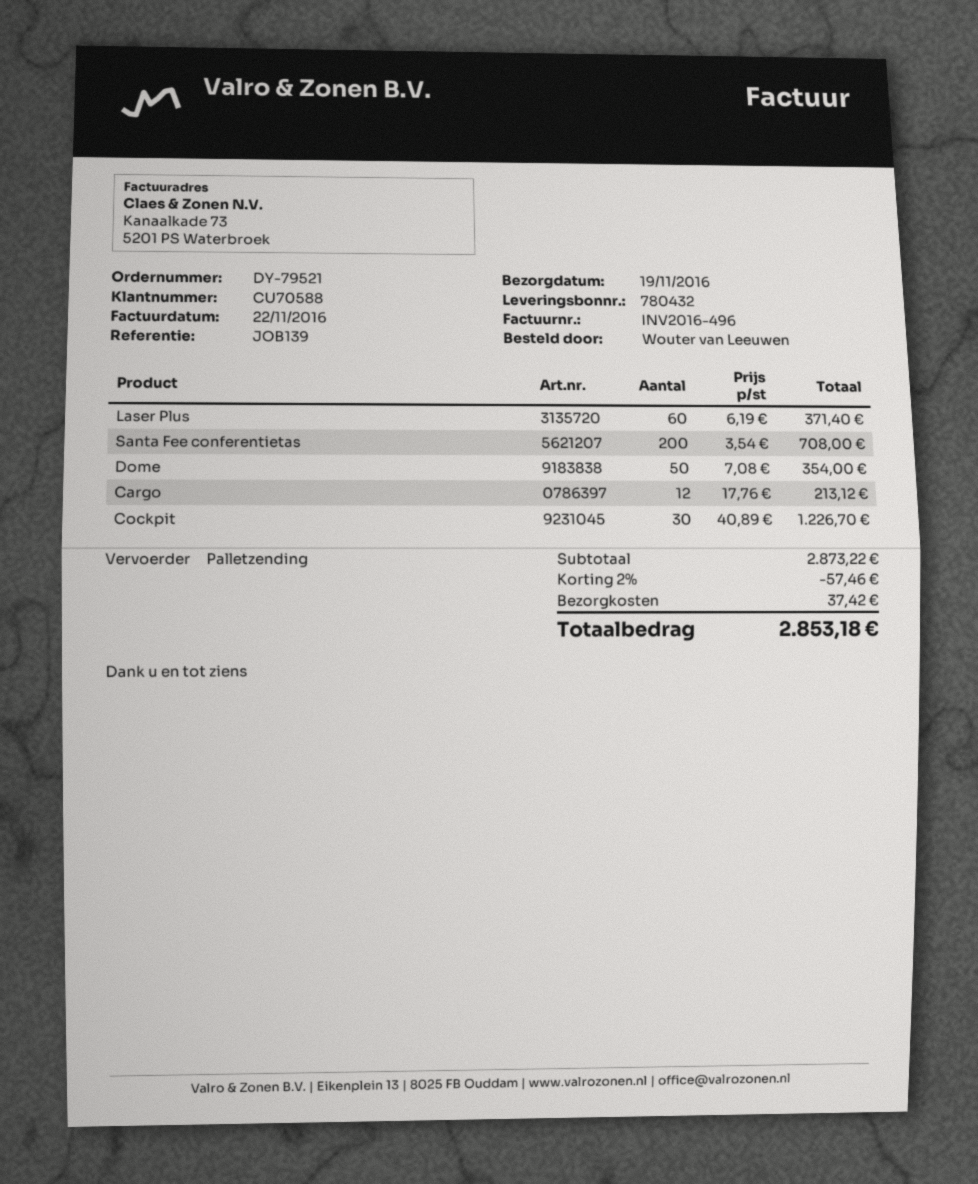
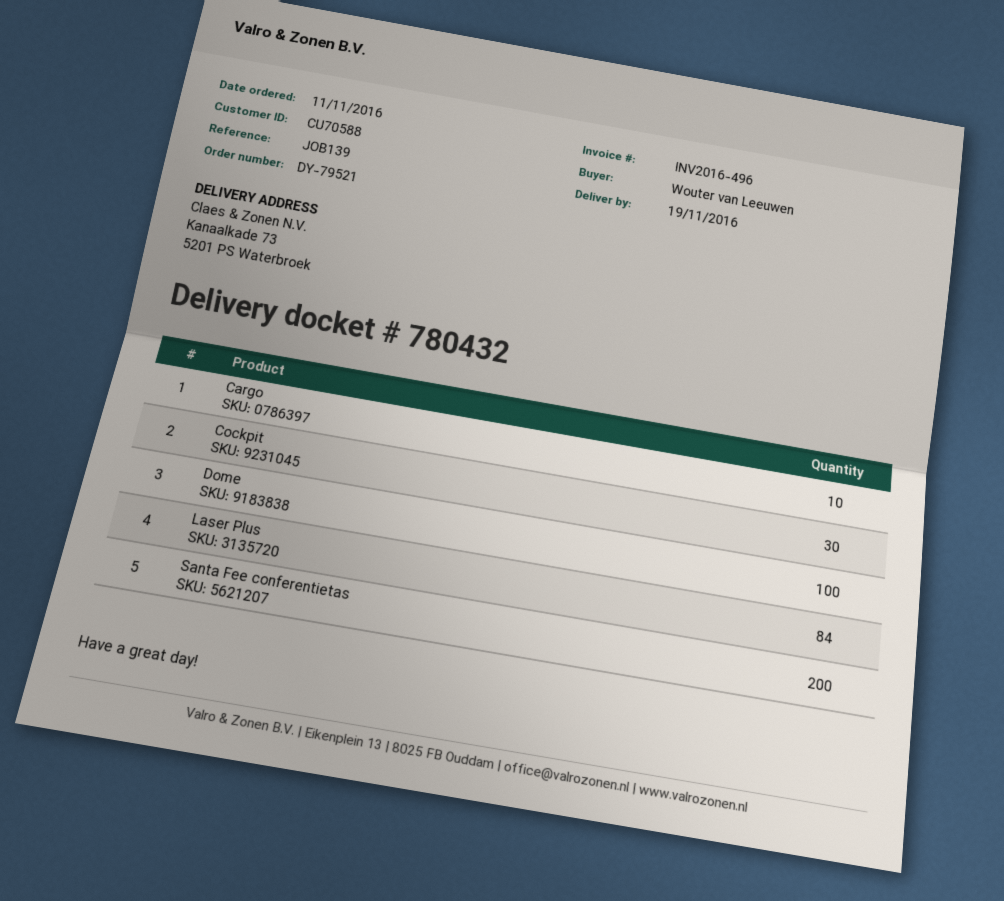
Laser Plus: 60 -> 84
Dome: 50 -> 100
Cargo: 12 -> 10

